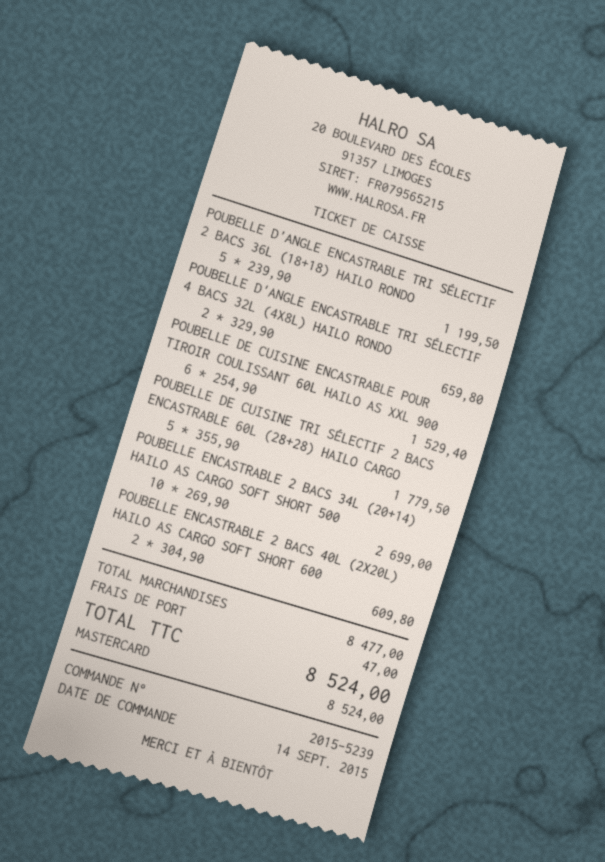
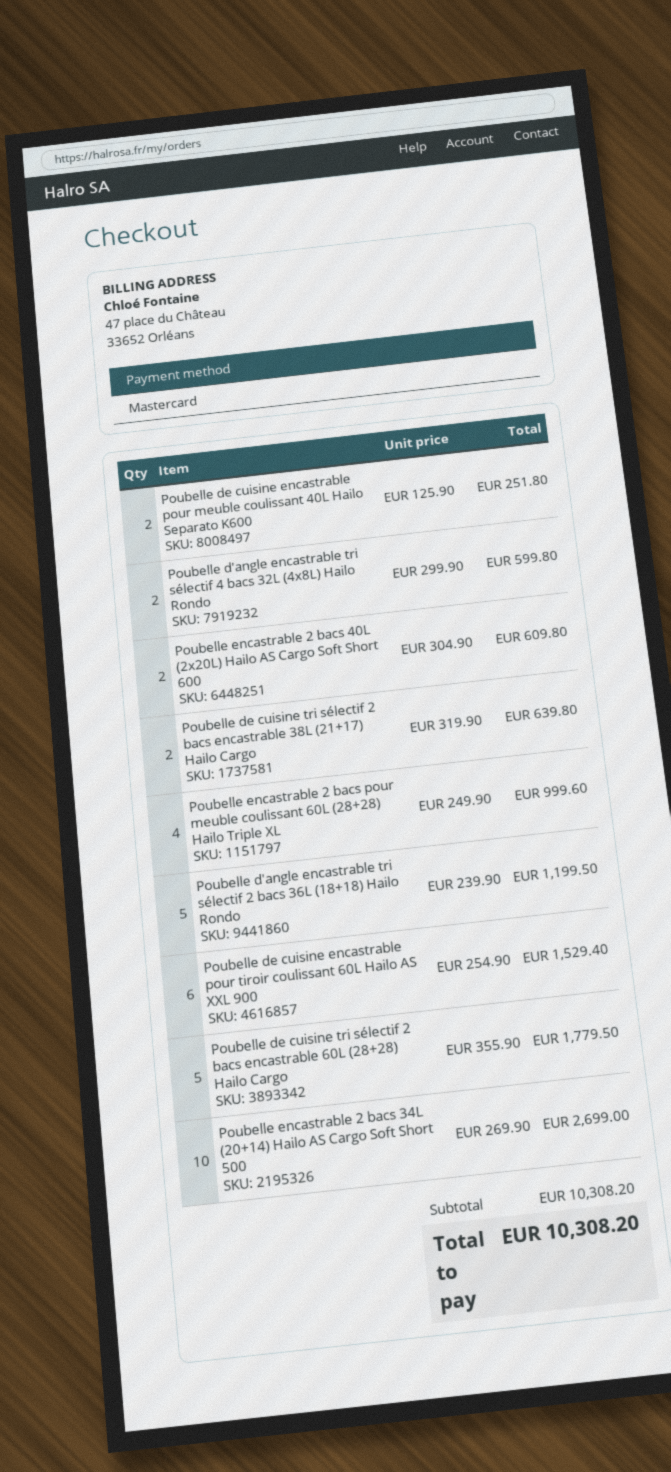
POUBELLE D'ANGLE ENCASTRABLE TRI SÉLECTIF 4 BACS 32L (4X8L) HAILO RONDO: 2 x 329.90 = 659.80 -> 2 x 299.90 = 599.80
Poubelle de cuisine encastrable pour meuble coulissant 40L Hailo Separato K600: none -> 2 x 125.90 = 251.80
Poubelle de cuisine tri sélectif 2 bacs encastrable 38L (21+17) Hailo Cargo: none -> 2 x 319.90 = 639.80
Poubelle encastrable 2 bacs pour meuble coulissant 60L (28+28) Hailo Triple XL: none -> 4 x 249.90 = 999.60
subtotal: 8477.00 -> 10308.20
shipping: 47.00 -> none
total: 8524.00 -> 10308.20

